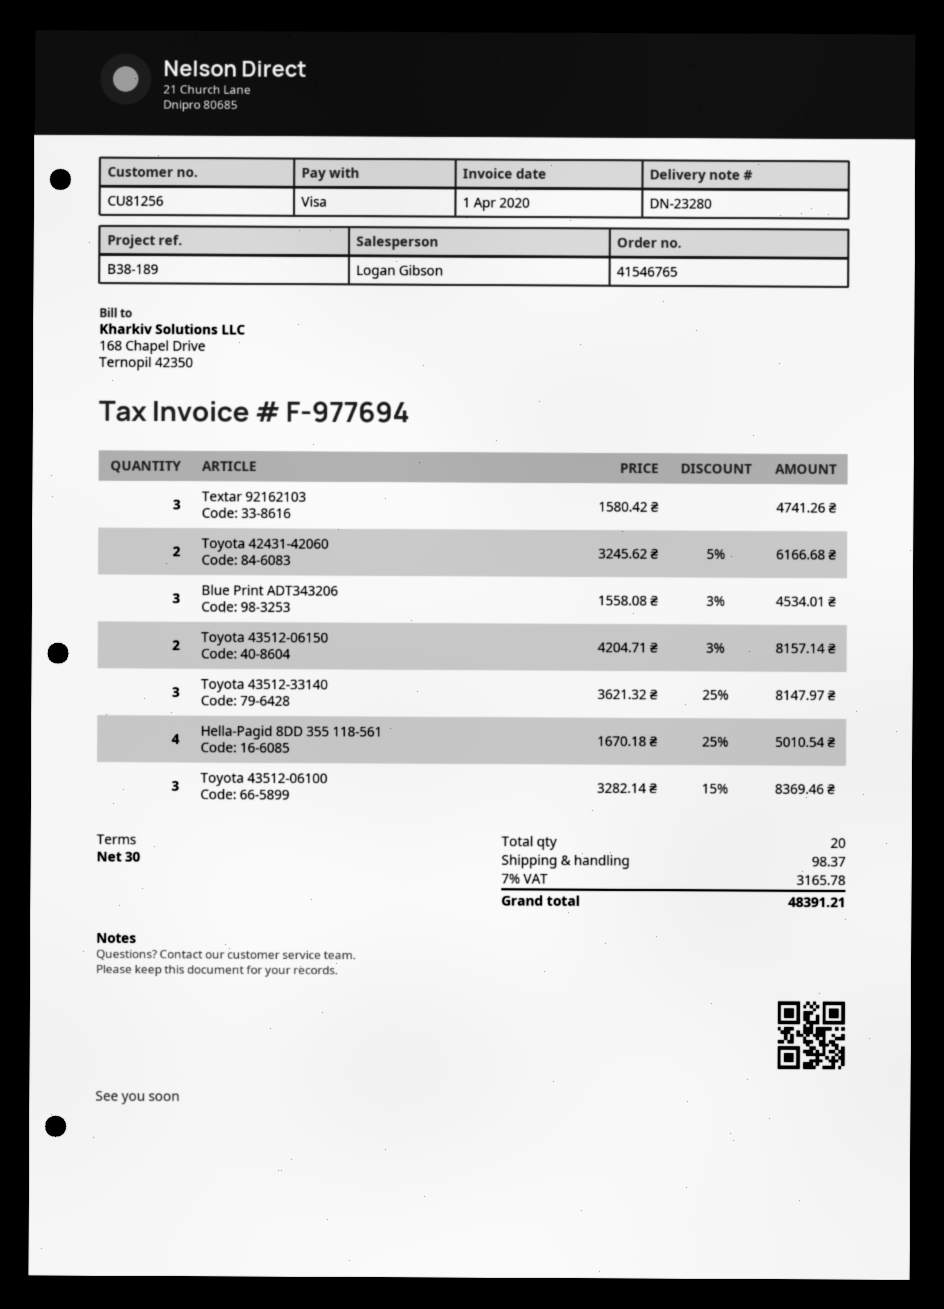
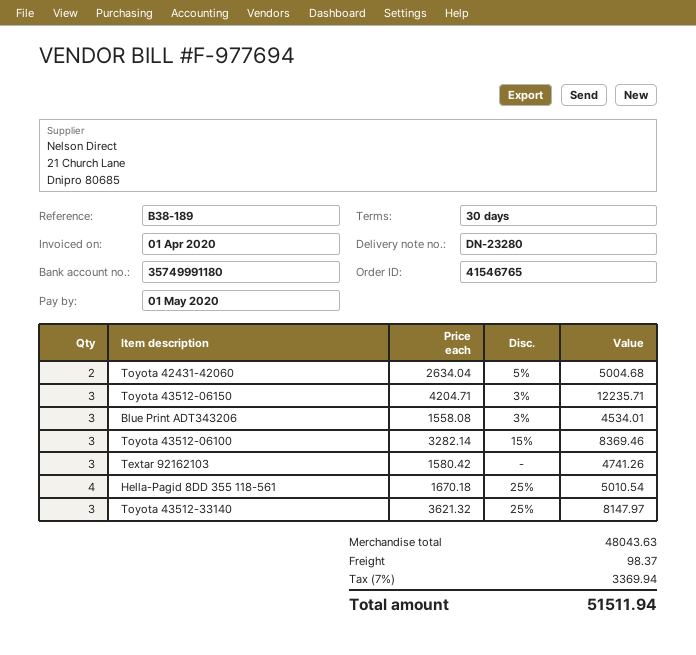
Toyota 42431-42060: 2 x 3245.62 - 5% = 6166.68 -> 2 x 2634.04 - 5% = 5004.68
Toyota 43512-06150: 2 x 4204.71 - 3% = 8157.14 -> 3 x 4204.71 - 3% = 12235.71
tax: 7% = 3165.78 -> 7% = 3369.94
total: 48391.21 -> 51511.94

